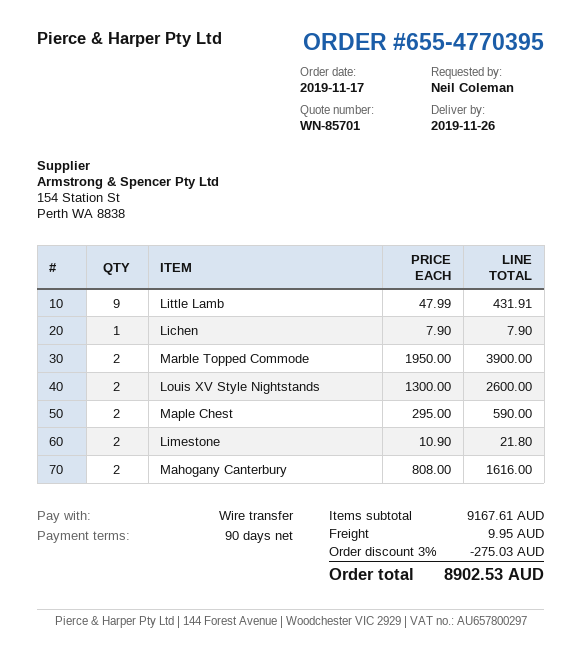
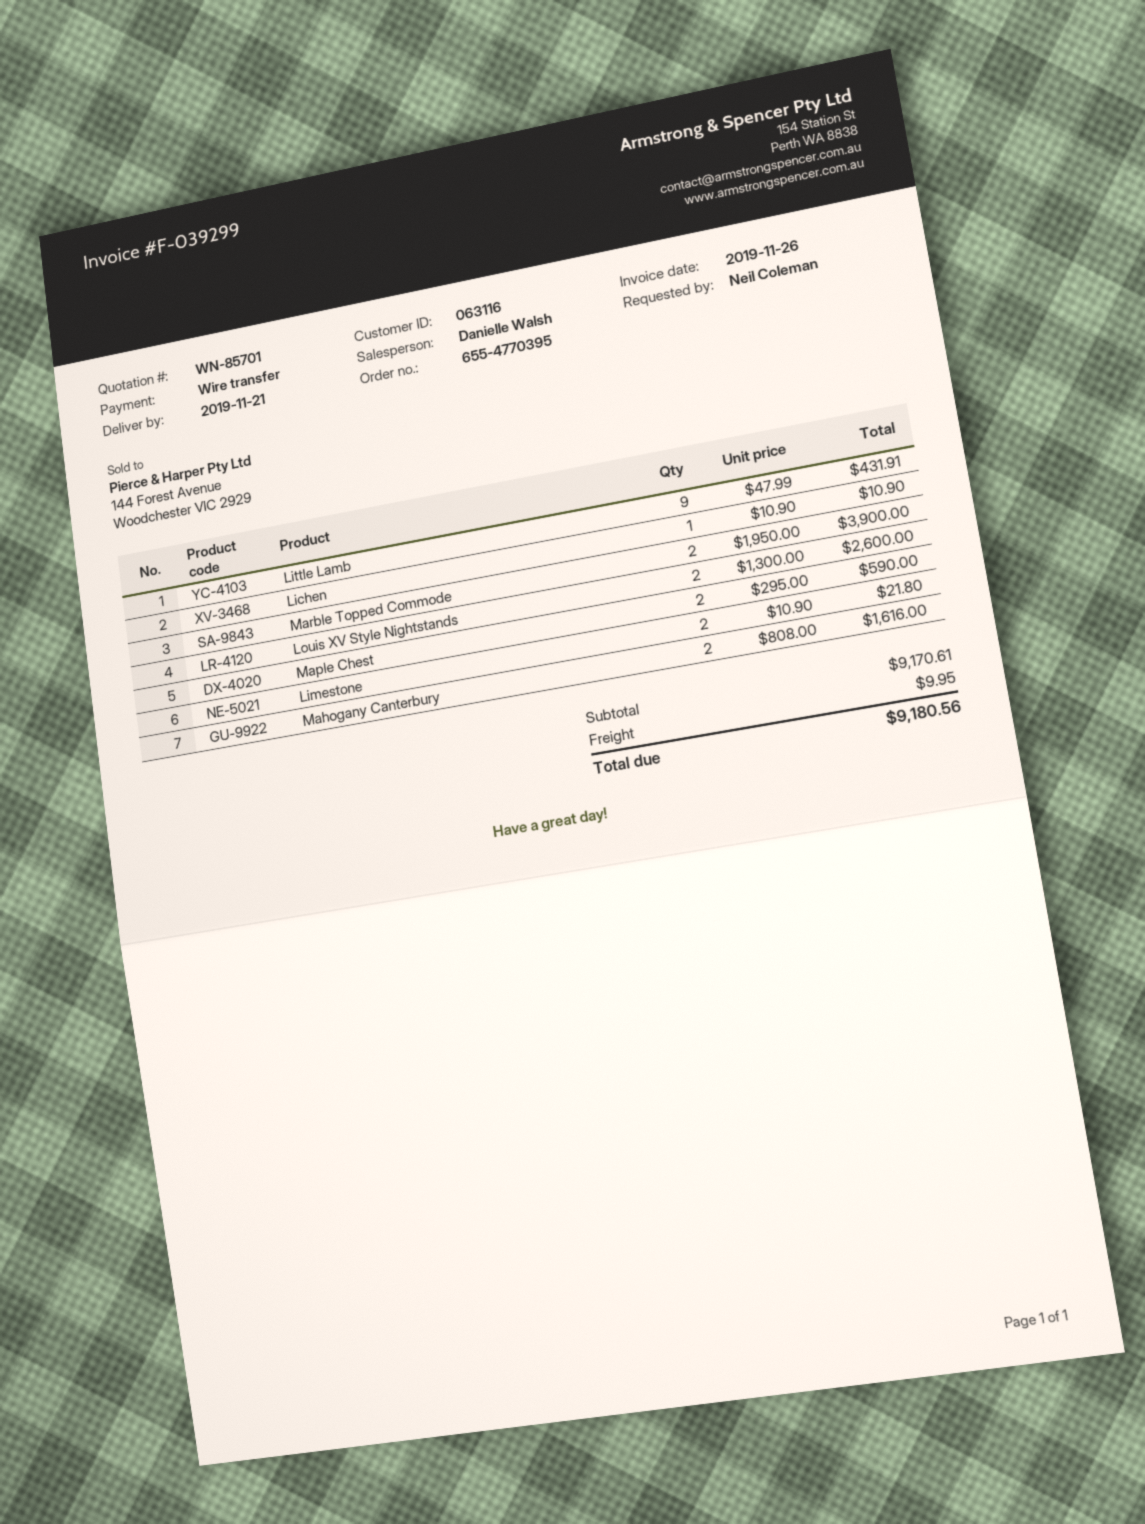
delivery date: 2019-11-26 -> 2019-11-21
Lichen: 1 x 7.90 = 7.90 -> 1 x 10.90 = 10.90
subtotal: 9167.61 -> 9170.61
discount: 3% = 275.03 -> none
total: 8902.53 -> 9180.56

